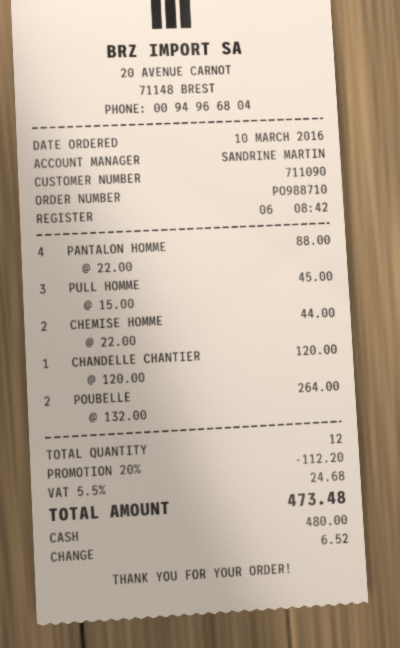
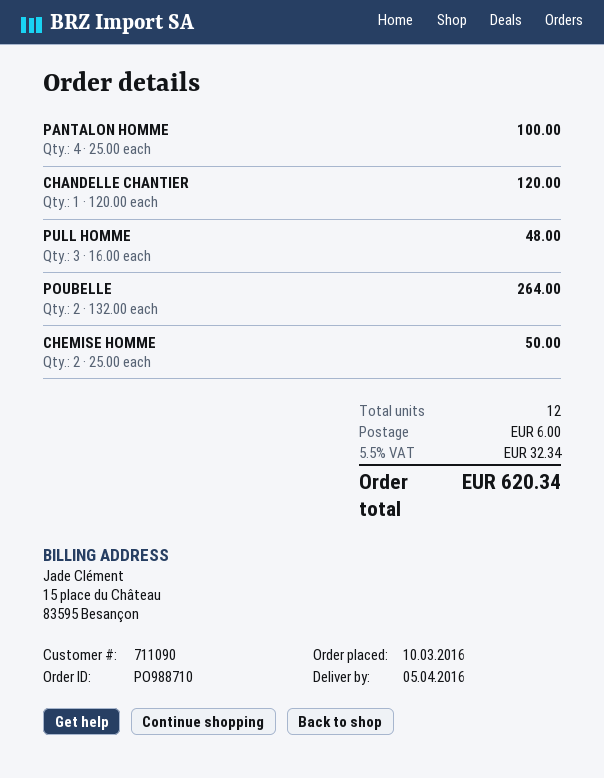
PANTALON HOMME: 4 x 22.00 = 88.00 -> 4 x 25.00 = 100.00
PULL HOMME: 3 x 15.00 = 45.00 -> 3 x 16.00 = 48.00
CHEMISE HOMME: 2 x 22.00 = 44.00 -> 2 x 25.00 = 50.00
discount: 20% = 112.20 -> none
shipping: none -> 6.00
tax: 5.5% = 24.68 -> 5.5% = 32.34
total: 473.48 -> 620.34

